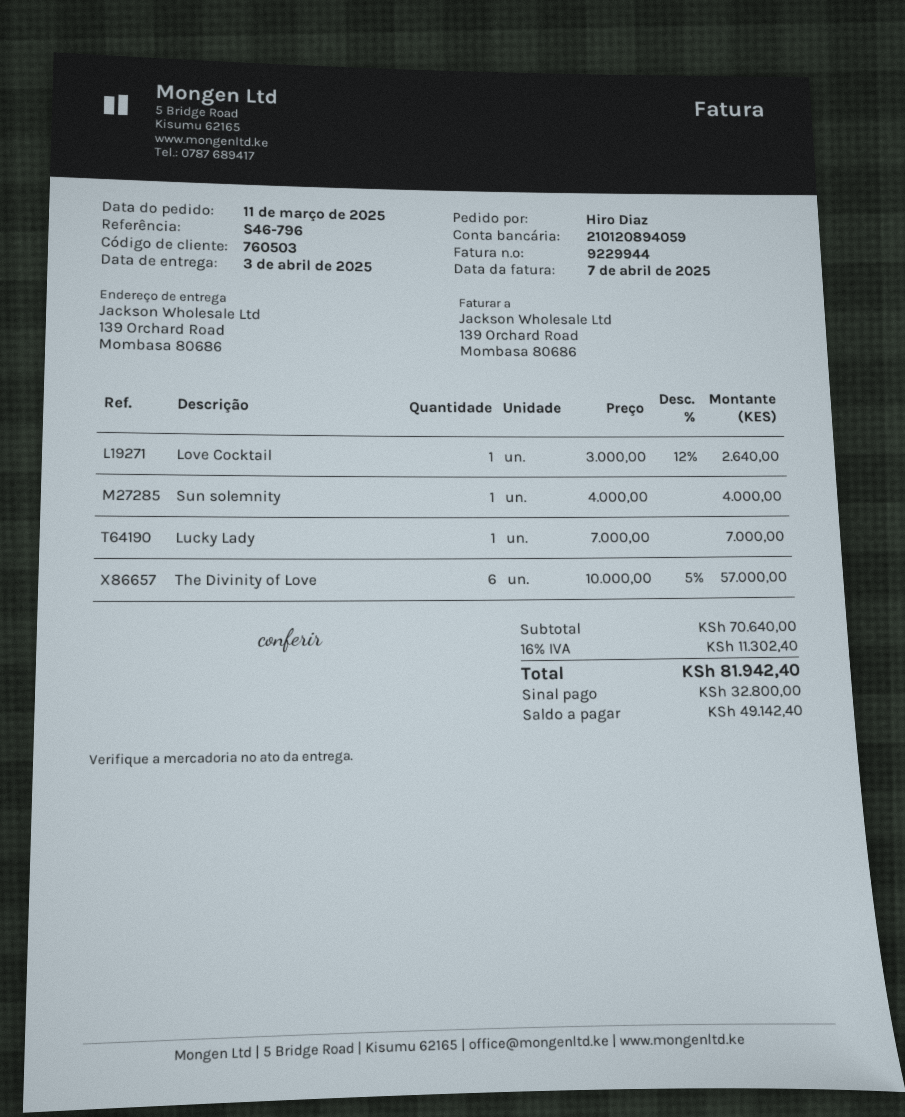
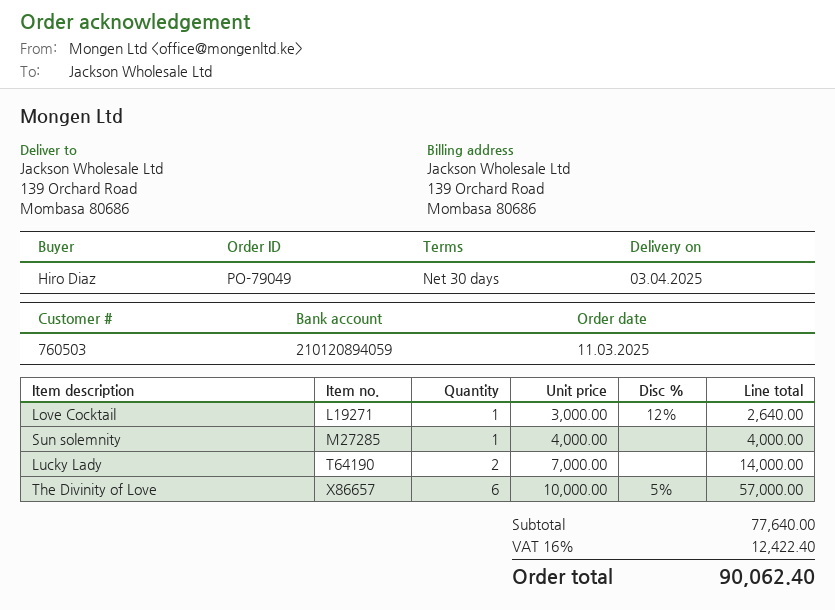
Lucky Lady: 1 x 7000.00 = 7000.00 -> 2 x 7000.00 = 14000.00
subtotal: 70640.00 -> 77640.00
tax: 16% = 11302.40 -> 16% = 12422.40
total: 81942.40 -> 90062.40

